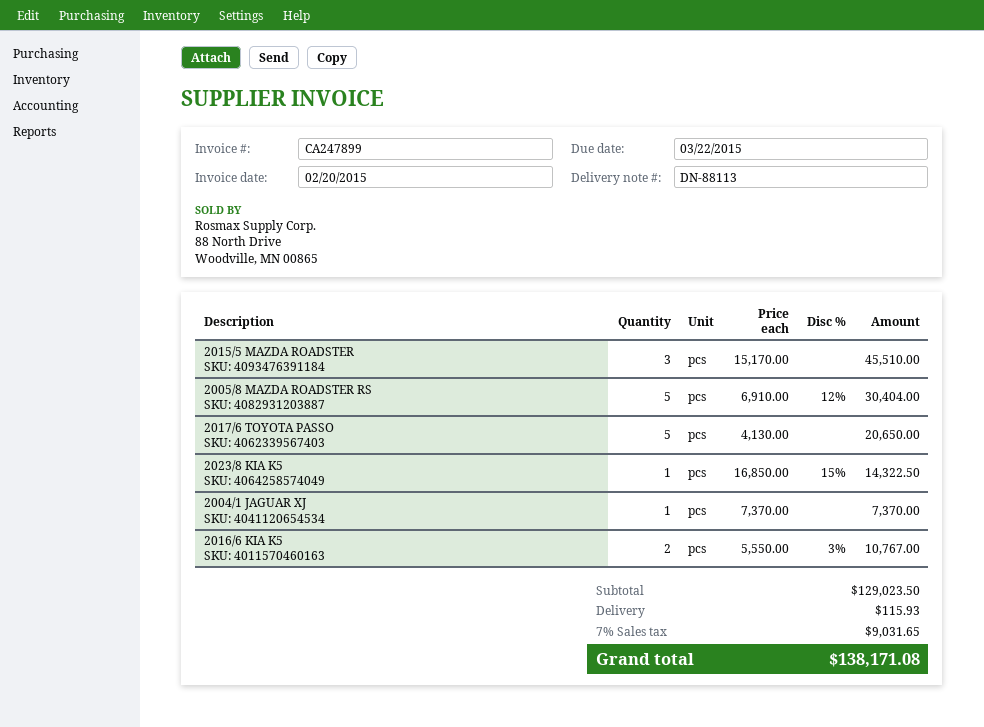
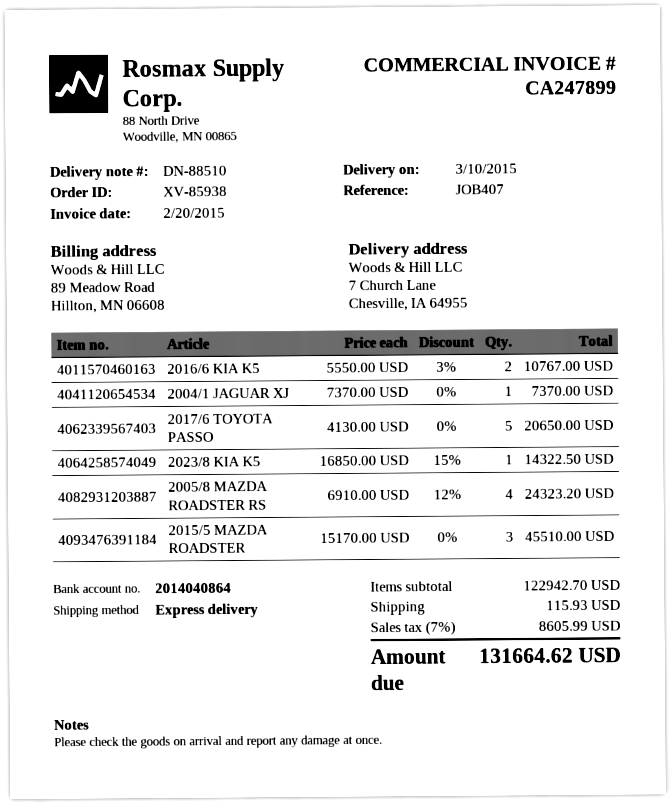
delivery note number: DN-88113 -> DN-88510
2005/8 MAZDA ROADSTER RS: 5 x 6910.00 - 12% = 30404.00 -> 4 x 6910.00 - 12% = 24323.20
subtotal: 129023.50 -> 122942.70
tax: 7% = 9031.65 -> 7% = 8605.99
total: 138171.08 -> 131664.62

